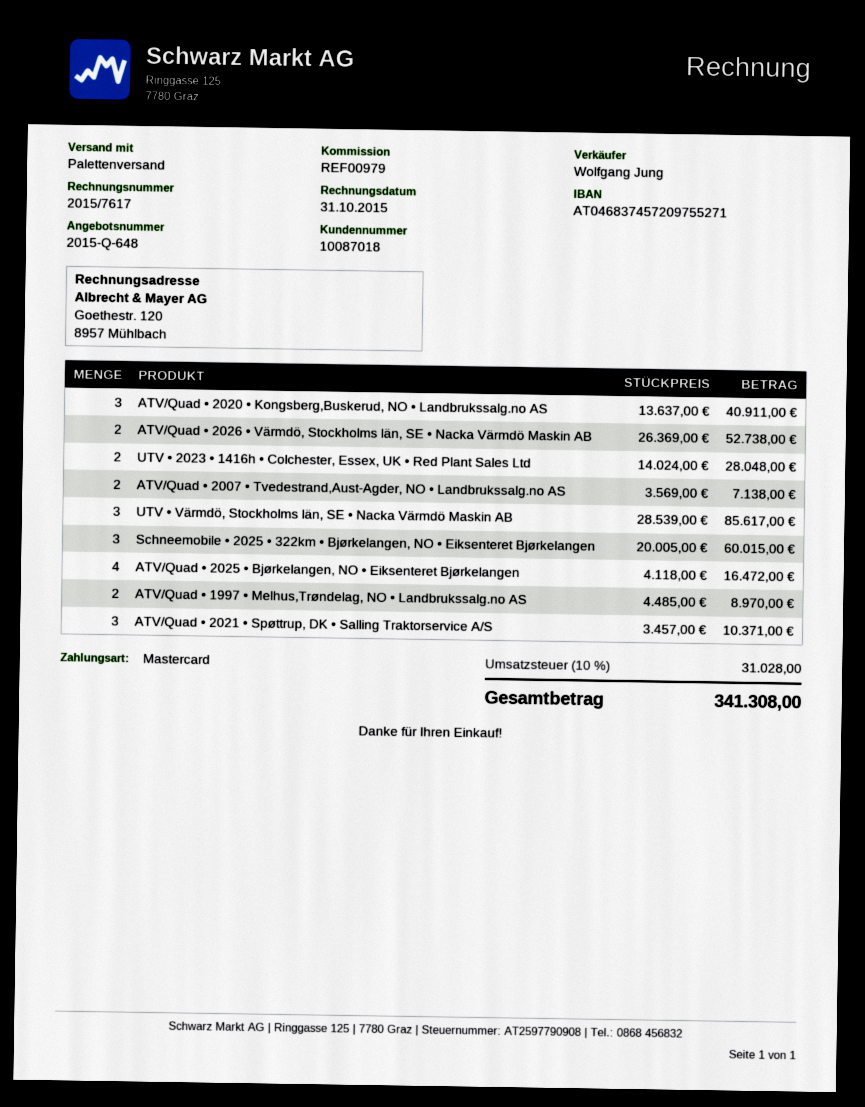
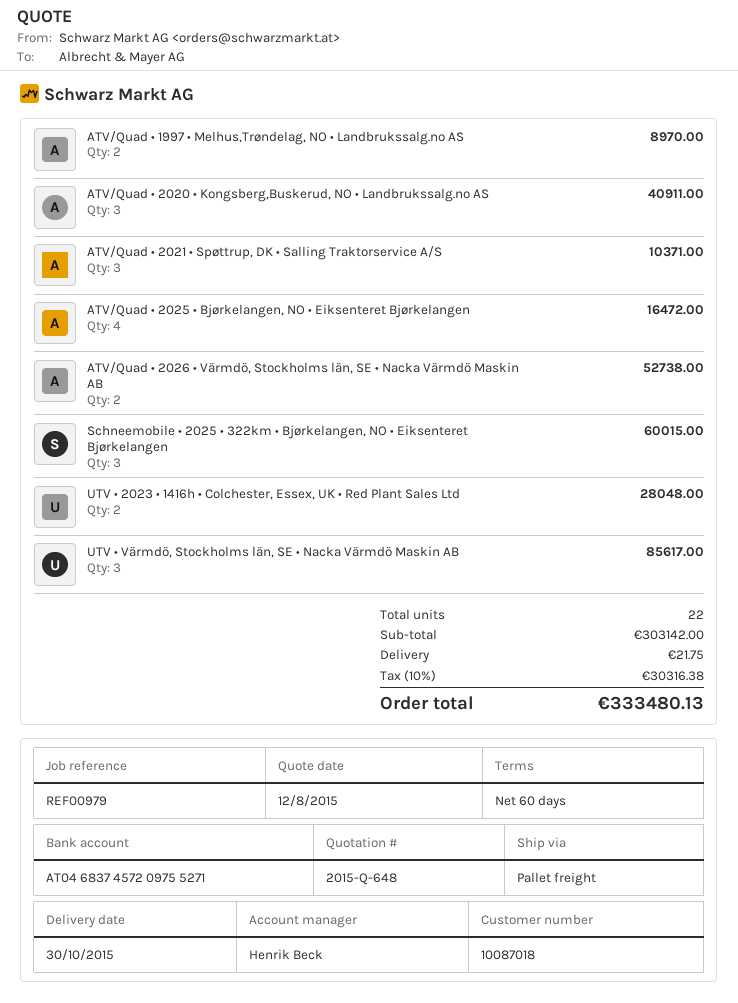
sales rep: Wolfgang Jung -> Henrik Beck
ATV/Quad • 2007 • Tvedestrand,Aust-Agder, NO • Landbrukssalg.no AS: 2 for 7138.00 -> none
shipping: none -> 21.75
tax: 10% = 31028.00 -> 10% = 30316.38
total: 341308.00 -> 333480.13

